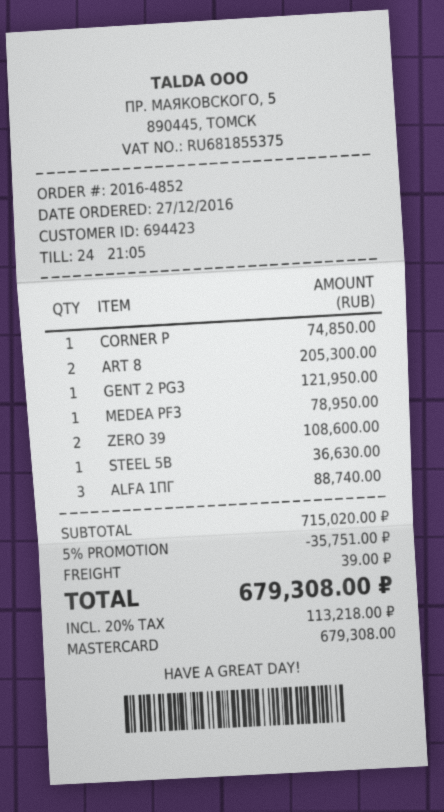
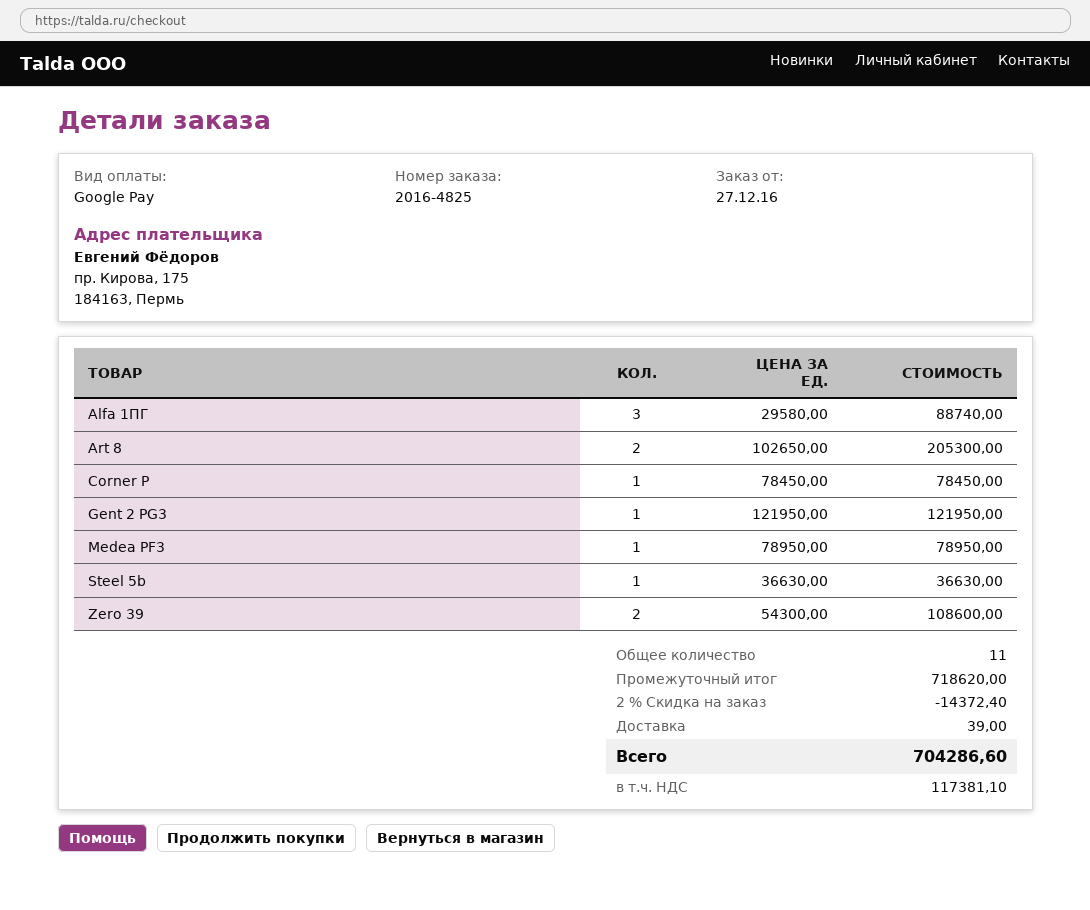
order number: 2016-4852 -> 2016-4825
payment method: Mastercard -> Google Pay
CORNER P: 1 for 74850.00 -> 1 for 78450.00
subtotal: 715020.00 -> 718620.00
discount: 5% = 35751.00 -> 2% = 14372.40
tax: 113218.00 -> 117381.10
total: 679308.00 -> 704286.60

